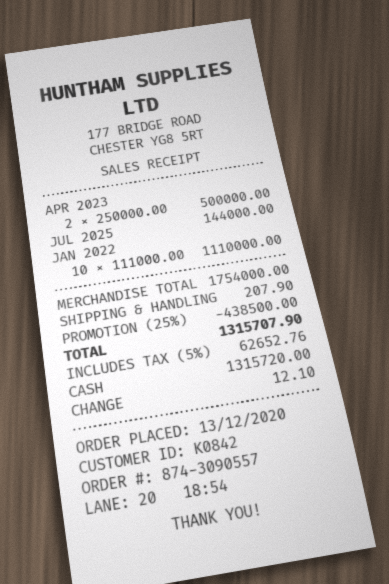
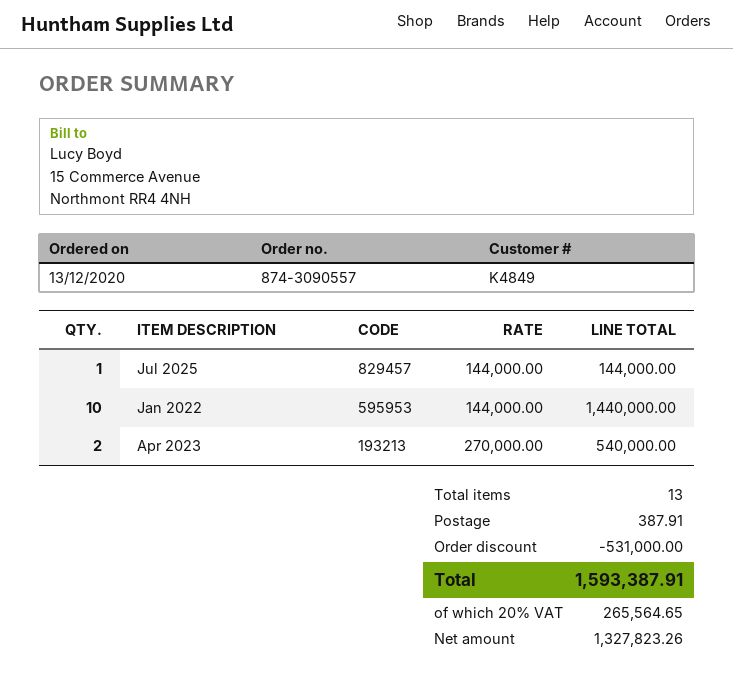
customer number: K0842 -> K4849
APR 2023: 2 x 250000.00 = 500000.00 -> 2 x 270000.00 = 540000.00
JAN 2022: 10 x 111000.00 = 1110000.00 -> 10 x 144000.00 = 1440000.00
discount: 438500.00 -> 531000.00
shipping: 207.90 -> 387.91
tax: 5% = 62652.76 -> 20% = 265564.65
total: 1315707.90 -> 1593387.91

